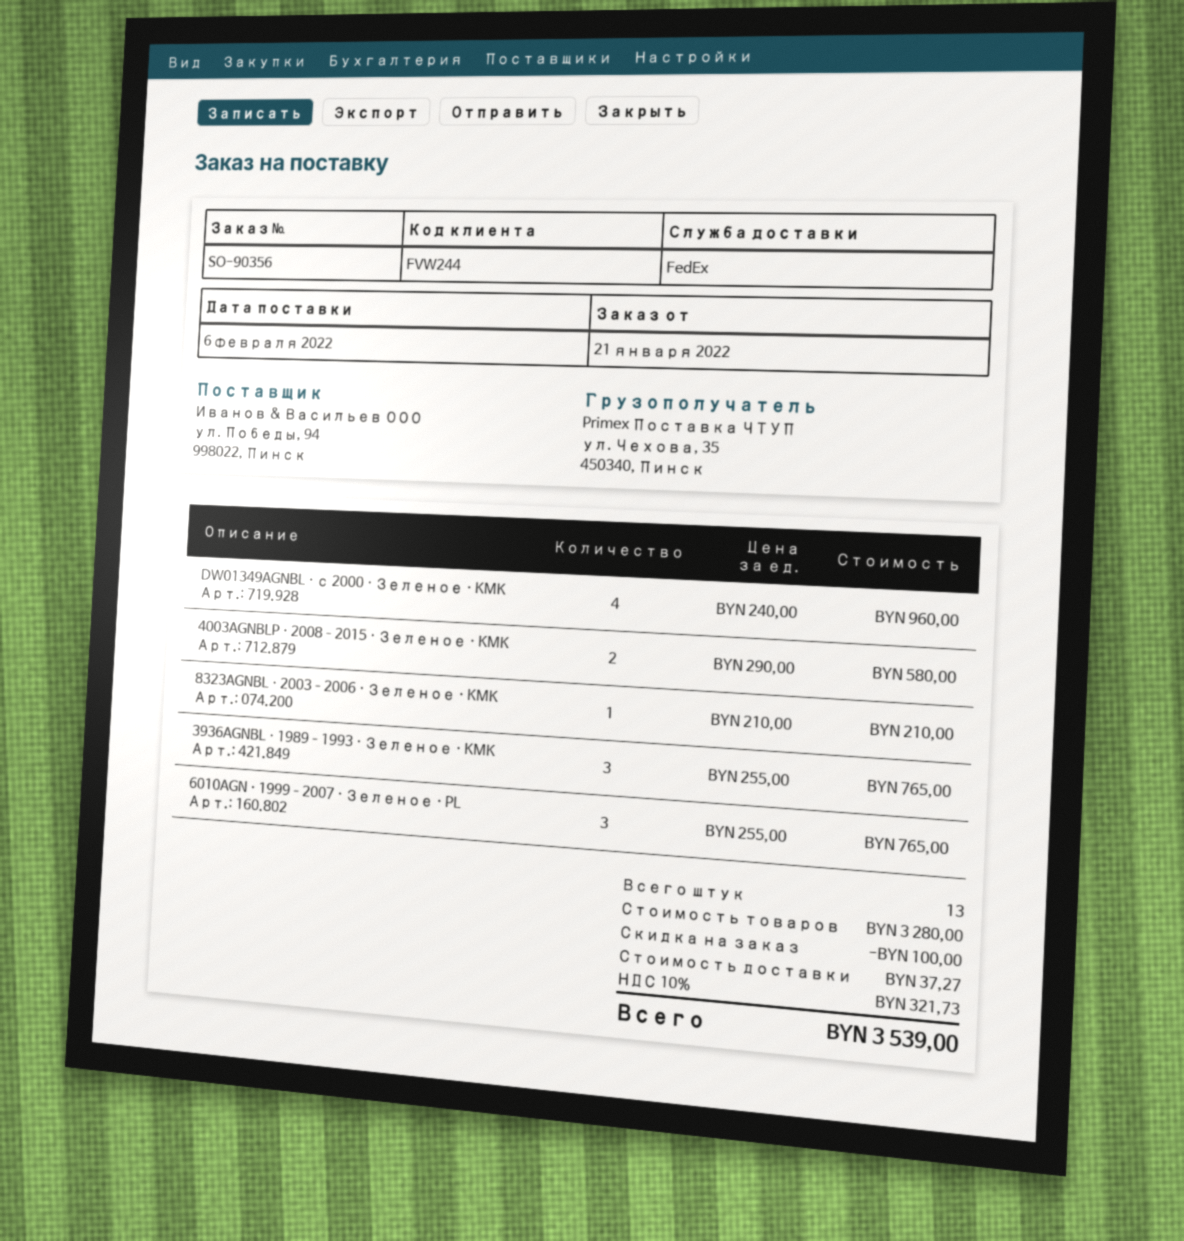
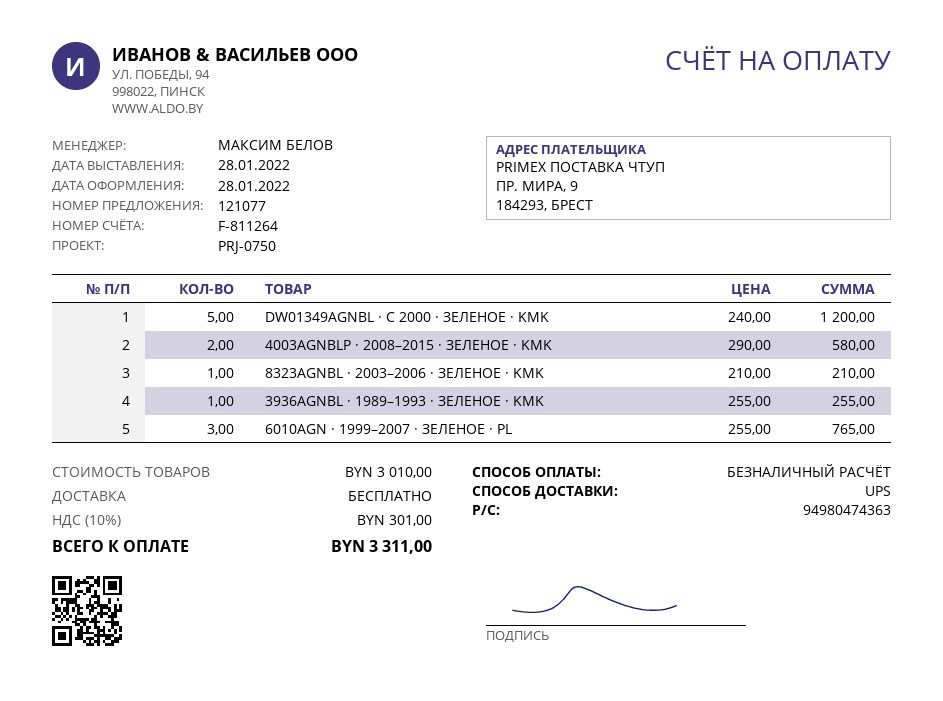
order date: 2022-01-21 -> 2022-01-28
shipping method: FedEx -> UPS
DW01349AGNBL · с 2000 · Зеленое · KMK: 4 x 240.00 = 960.00 -> 5 x 240.00 = 1200.00
3936AGNBL · 1989–1993 · Зеленое · KMK: 3 x 255.00 = 765.00 -> 1 x 255.00 = 255.00
subtotal: 3280.00 -> 3010.00
discount: 100.00 -> none
shipping: 37.27 -> 0.00
tax: 10% = 321.73 -> 10% = 301.00
total: 3539.00 -> 3311.00

